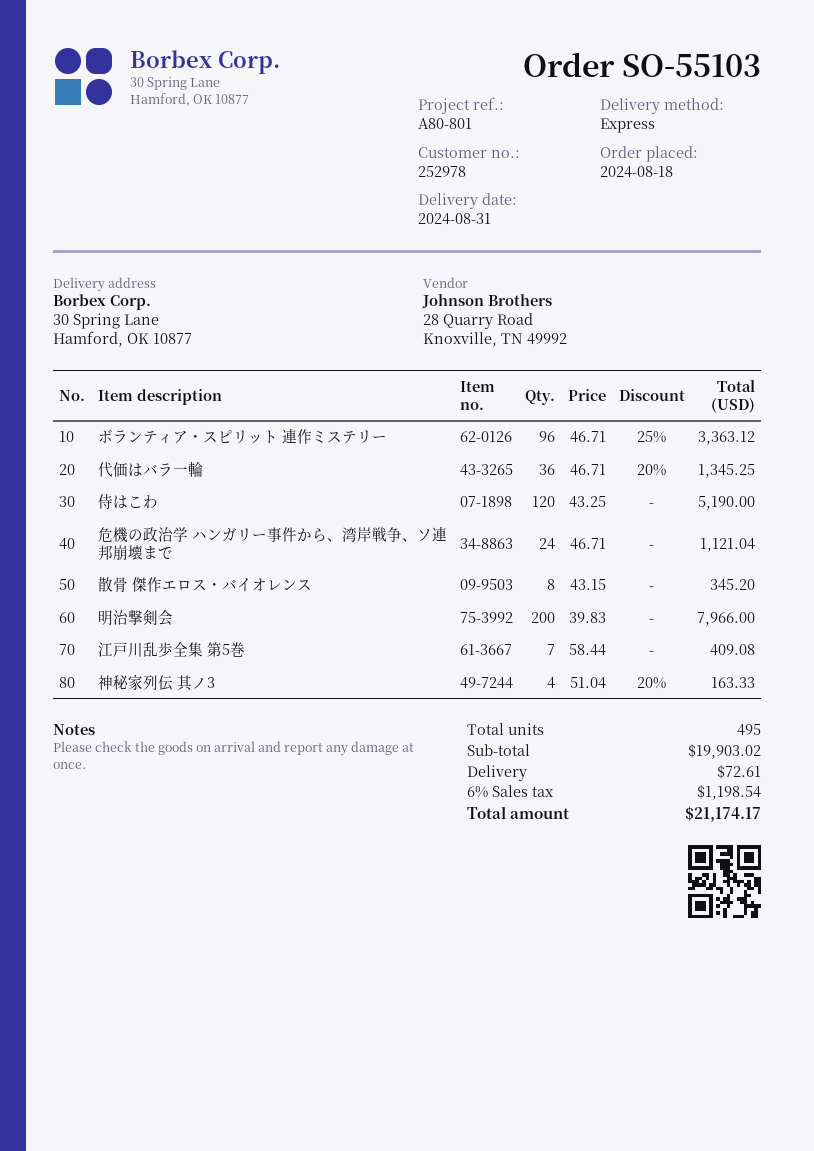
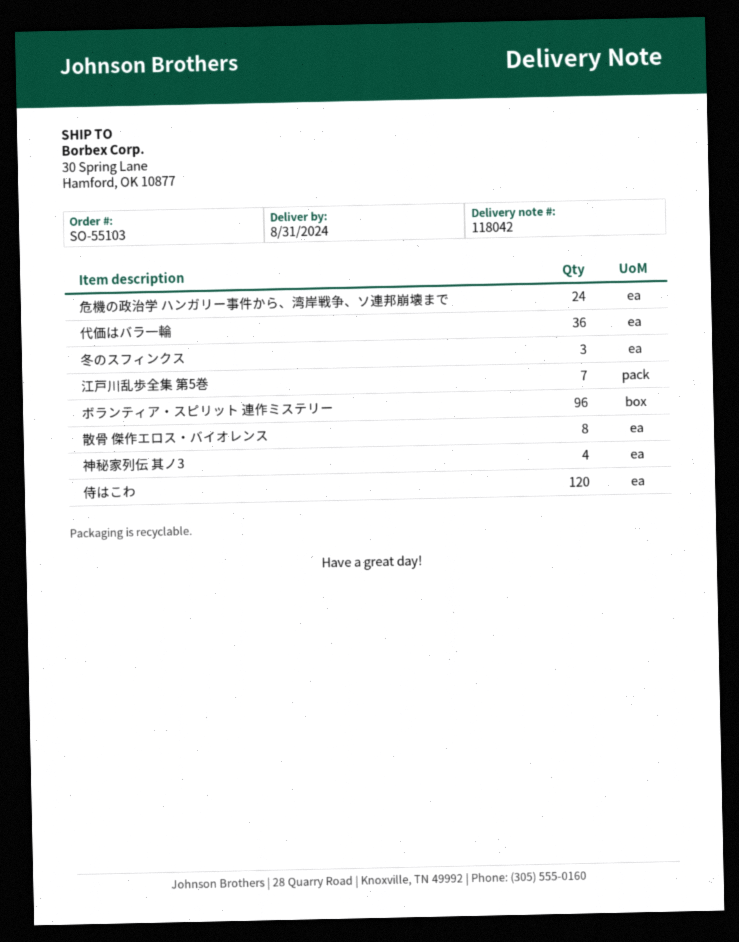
明治撃剣会: 200 -> none
冬のスフィンクス: none -> 3

